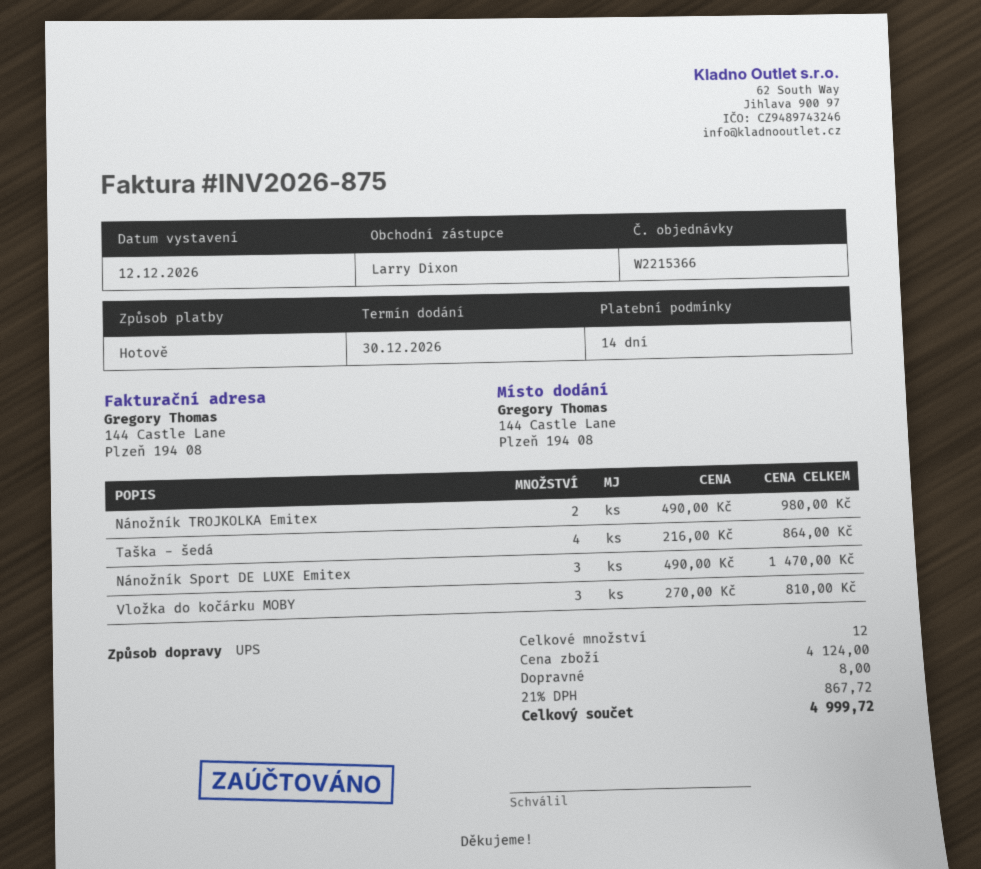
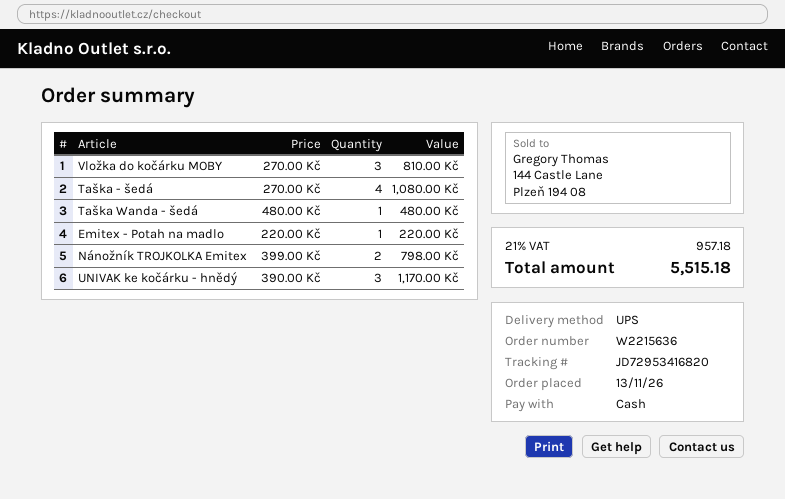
order number: W2215366 -> W2215636
Nánožník TROJKOLKA Emitex: 2 x 490.00 = 980.00 -> 2 x 399.00 = 798.00
Taška - šedá: 4 x 216.00 = 864.00 -> 4 x 270.00 = 1080.00
Nánožník Sport DE LUXE Emitex: 3 x 490.00 = 1470.00 -> none
Taška Wanda - šedá: none -> 1 x 480.00 = 480.00
Emitex - Potah na madlo: none -> 1 x 220.00 = 220.00
UNIVAK ke kočárku - hnědý: none -> 3 x 390.00 = 1170.00
shipping: 8.00 -> none
tax: 21% = 867.72 -> 21% = 957.18
total: 4999.72 -> 5515.18

